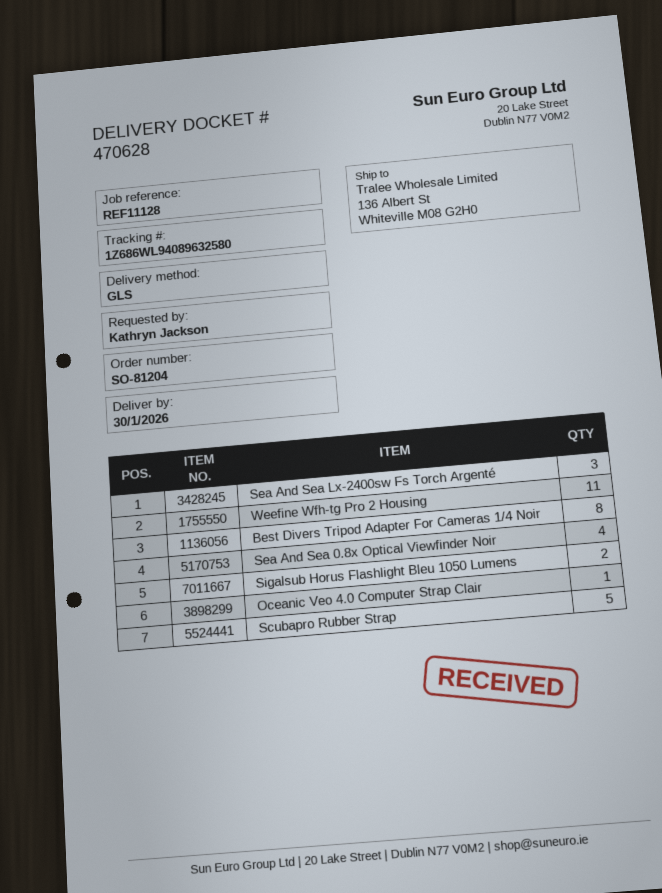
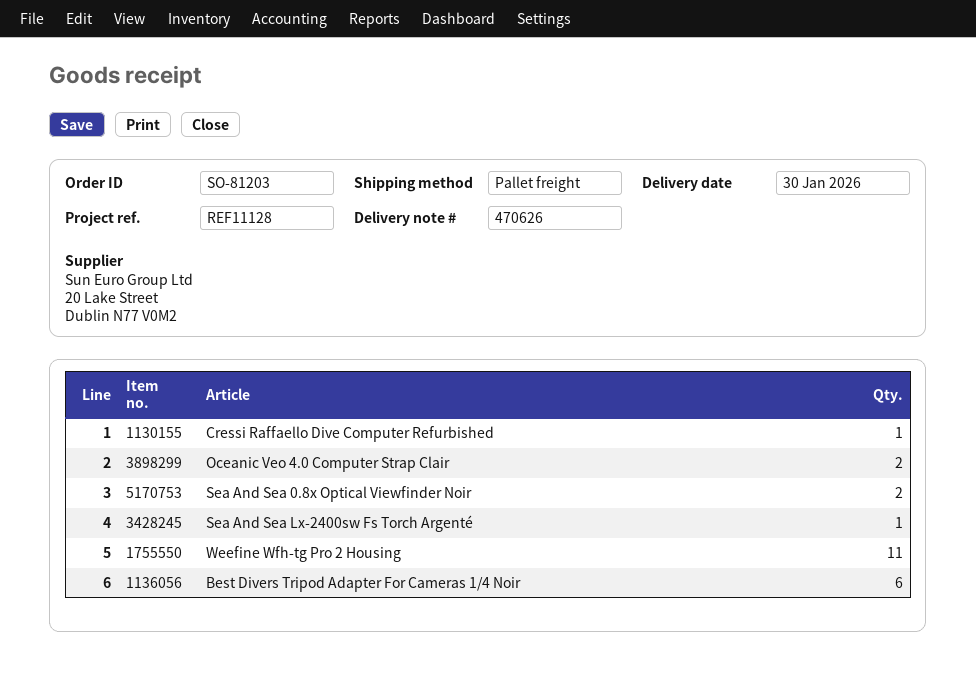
order number: SO-81204 -> SO-81203
delivery note number: 470628 -> 470626
shipping method: GLS -> pallet freight
Sea And Sea Lx-2400sw Fs Torch Argenté: 3 -> 1
Best Divers Tripod Adapter For Cameras 1/4 Noir: 8 -> 6
Sea And Sea 0.8x Optical Viewfinder Noir: 4 -> 2
Sigalsub Horus Flashlight Bleu 1050 Lumens: 2 -> none
Oceanic Veo 4.0 Computer Strap Clair: 1 -> 2
Scubapro Rubber Strap: 5 -> none
Cressi Raffaello Dive Computer Refurbished: none -> 1

